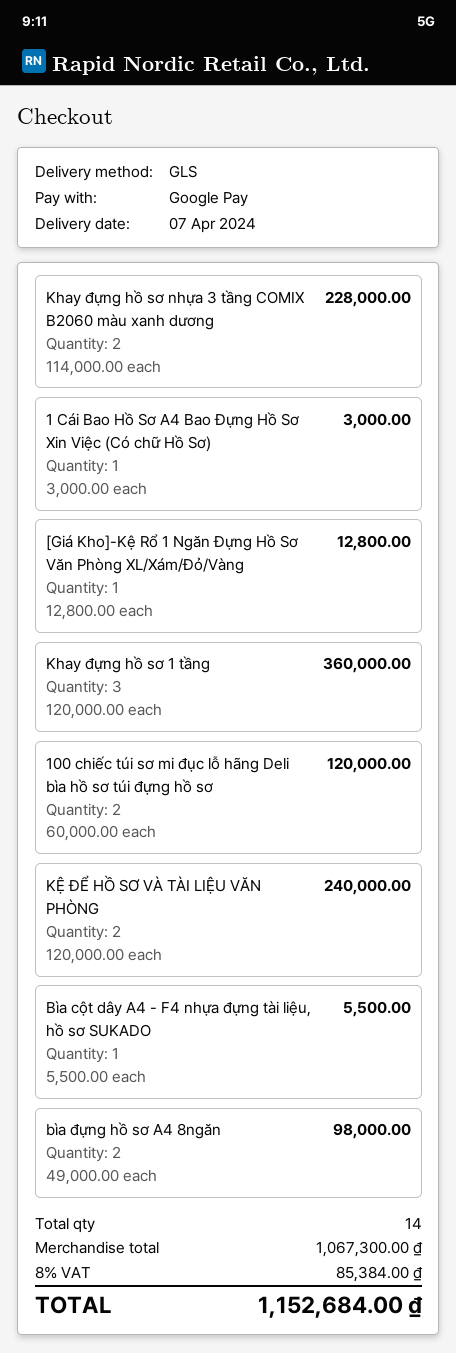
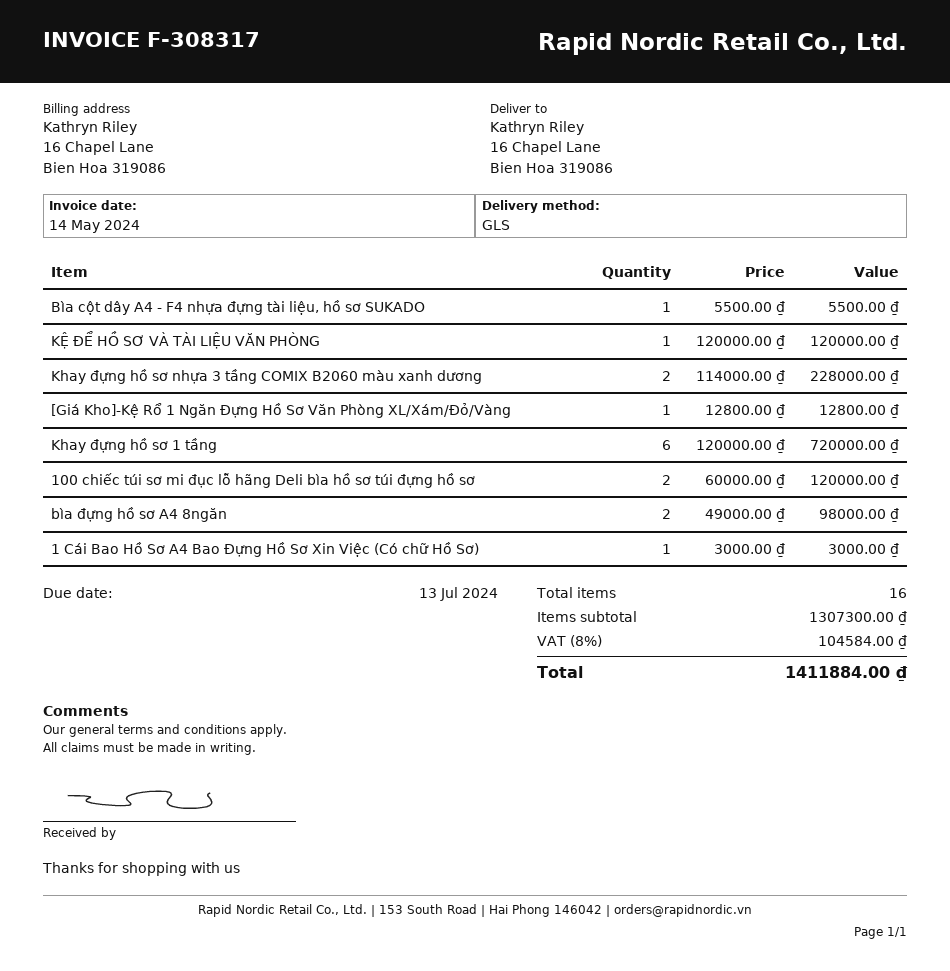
Khay đựng hồ sơ 1 tầng: 3 x 120000.00 = 360000.00 -> 6 x 120000.00 = 720000.00
KỆ ĐỂ HỒ SƠ VÀ TÀI LIỆU VĂN PHÒNG: 2 x 120000.00 = 240000.00 -> 1 x 120000.00 = 120000.00
total quantity: 14 -> 16
subtotal: 1067300.00 -> 1307300.00
tax: 8% = 85384.00 -> 8% = 104584.00
total: 1152684.00 -> 1411884.00

